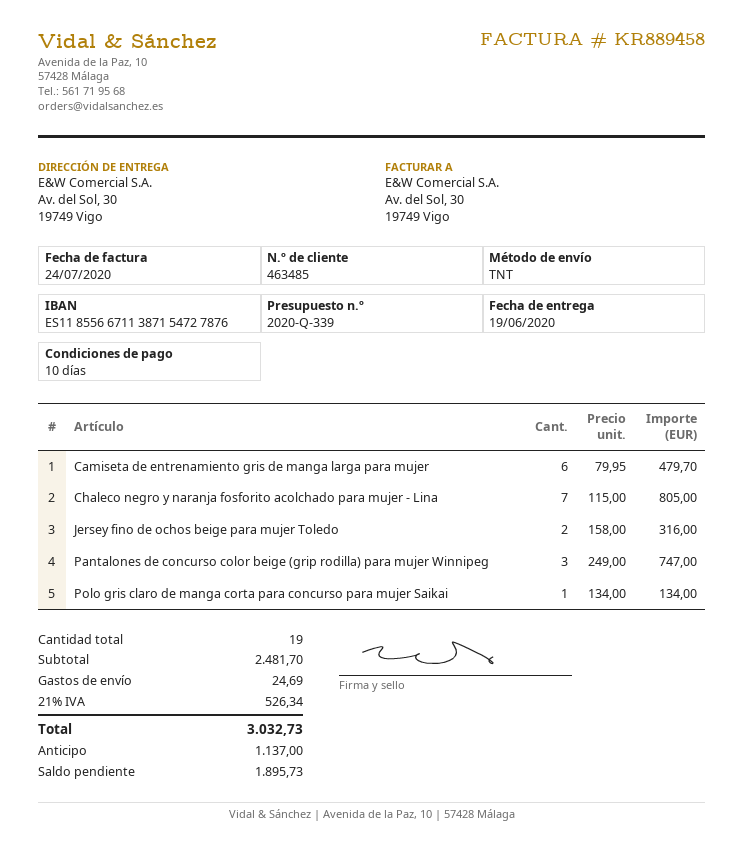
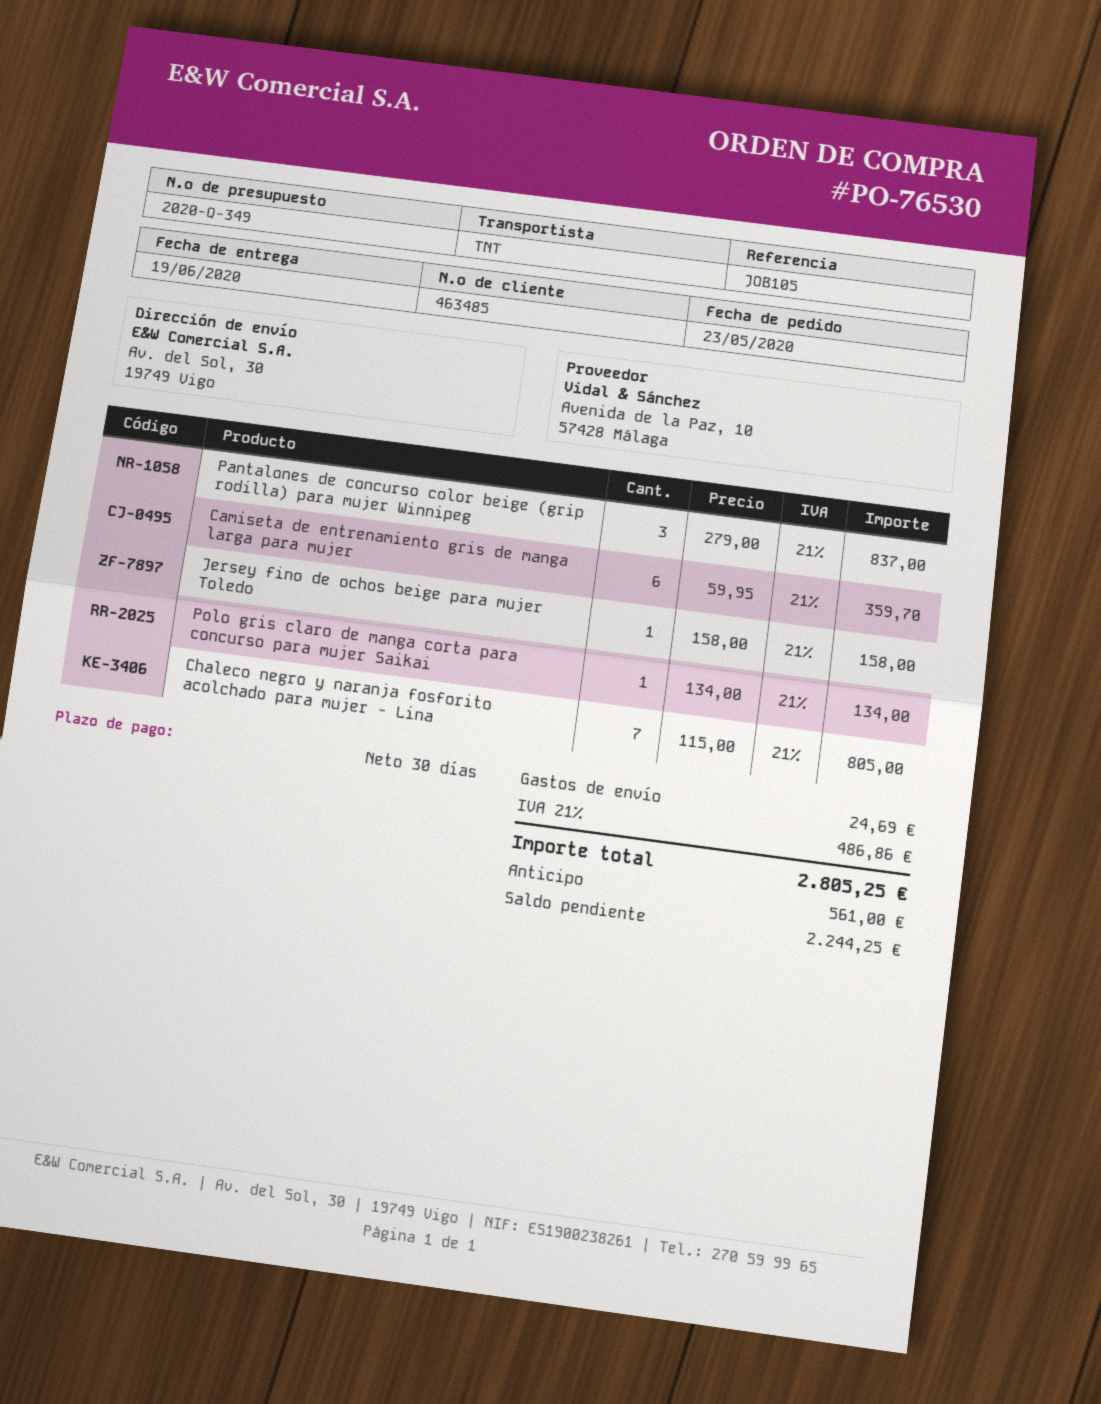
quote number: 2020-Q-339 -> 2020-Q-349
payment terms: 10 days -> 30 days
Camiseta de entrenamiento gris de manga larga para mujer: 6 x 79.95 = 479.70 -> 6 x 59.95 = 359.70
Jersey fino de ochos beige para mujer Toledo: 2 x 158.00 = 316.00 -> 1 x 158.00 = 158.00
Pantalones de concurso color beige (grip rodilla) para mujer Winnipeg: 3 x 249.00 = 747.00 -> 3 x 279.00 = 837.00
tax: 21% = 526.34 -> 21% = 486.86
total: 3032.73 -> 2805.25
deposit: 1137.00 -> 561.00
balance: 1895.73 -> 2244.25

